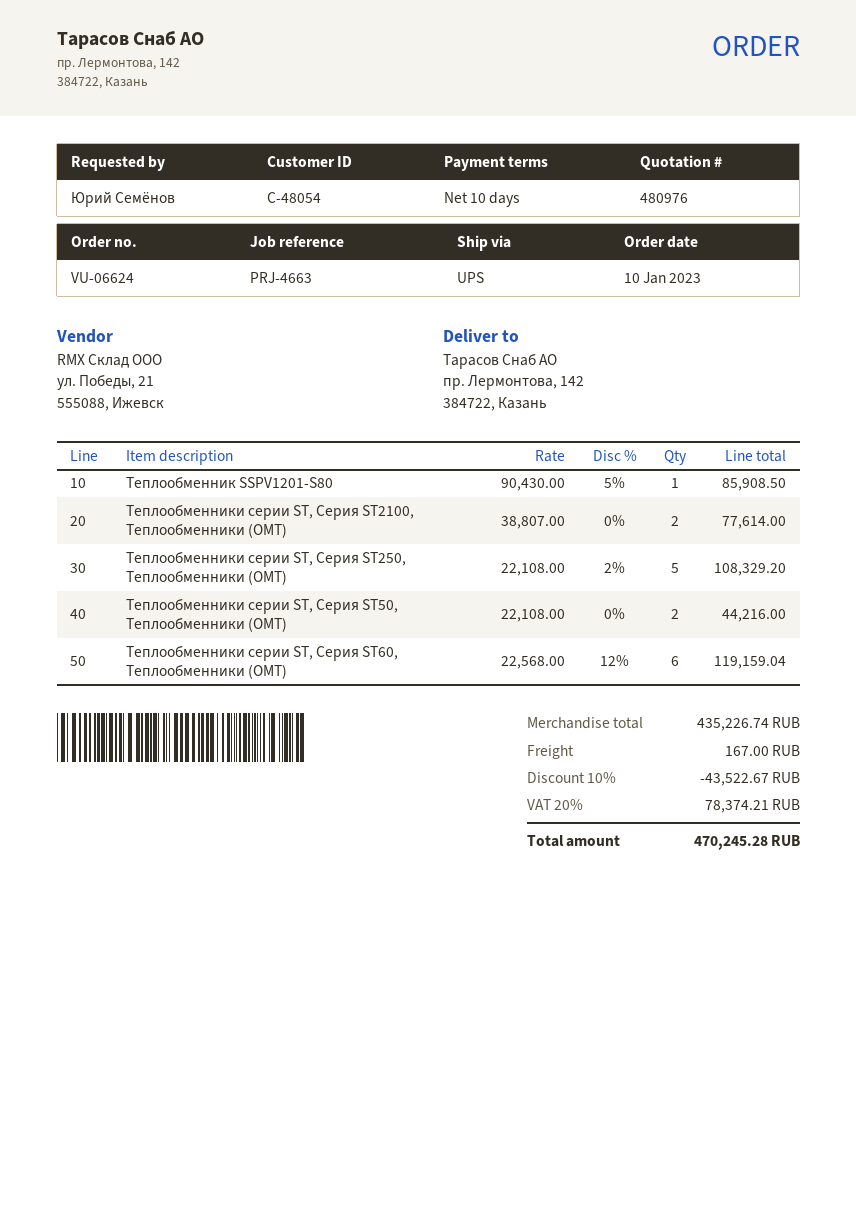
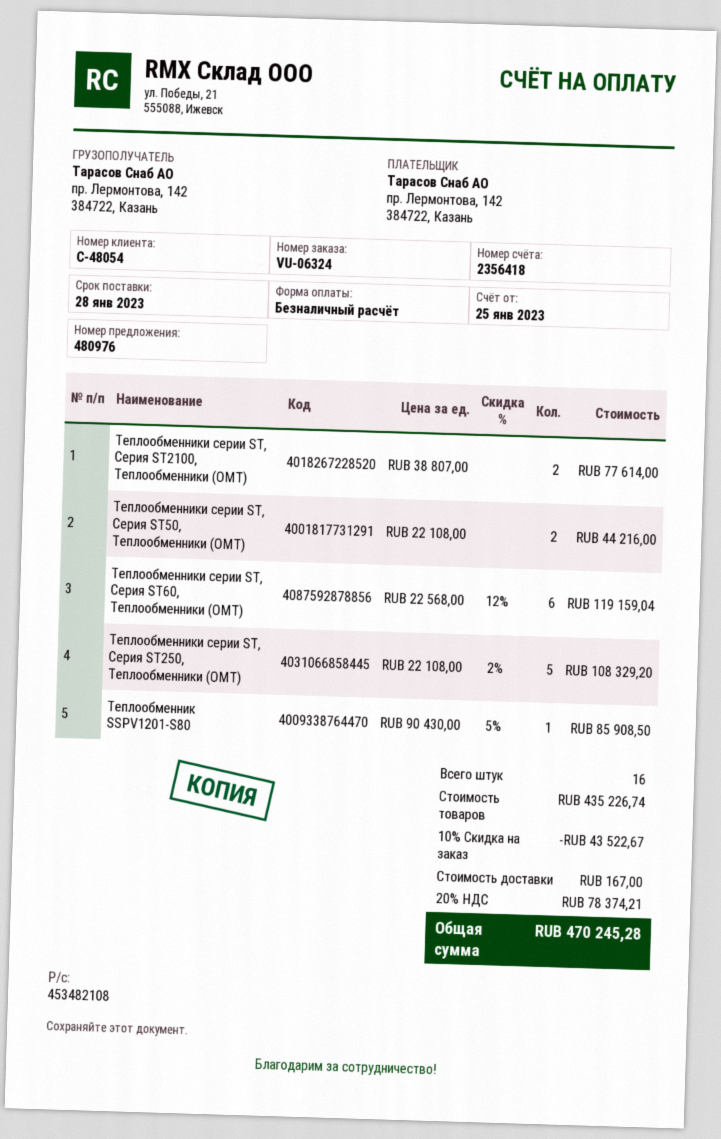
order number: VU-06624 -> VU-06324

